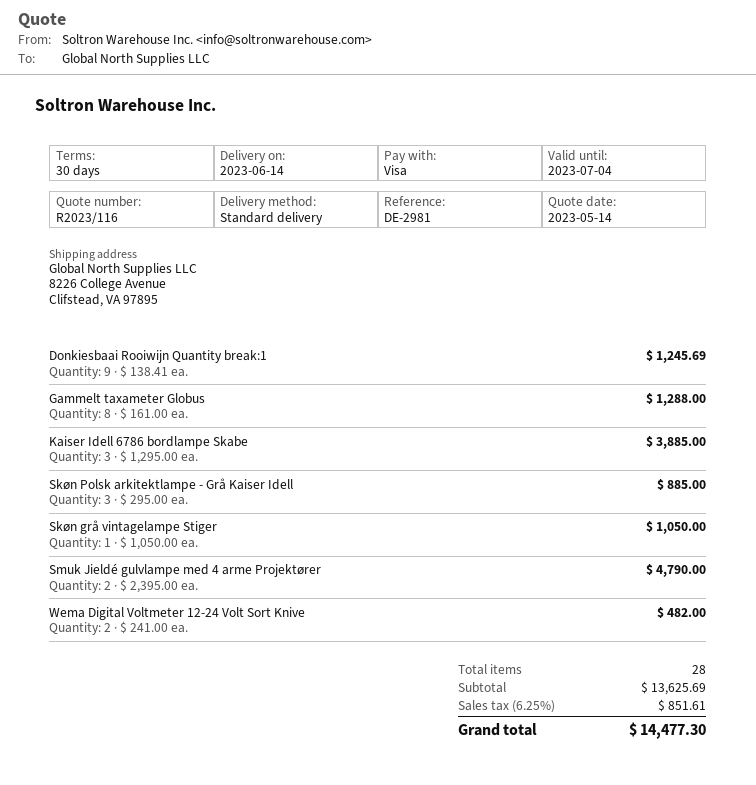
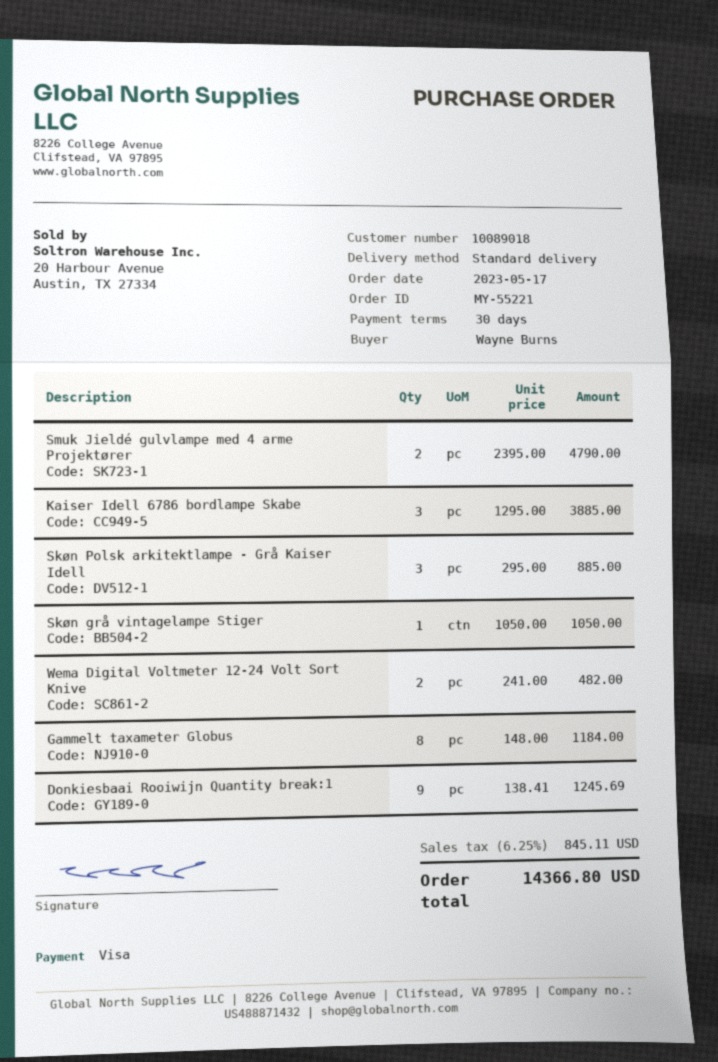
Gammelt taxameter Globus: 8 x 161.00 = 1288.00 -> 8 x 148.00 = 1184.00
tax: 6.25% = 851.61 -> 6.25% = 845.11
total: 14477.30 -> 14366.80

